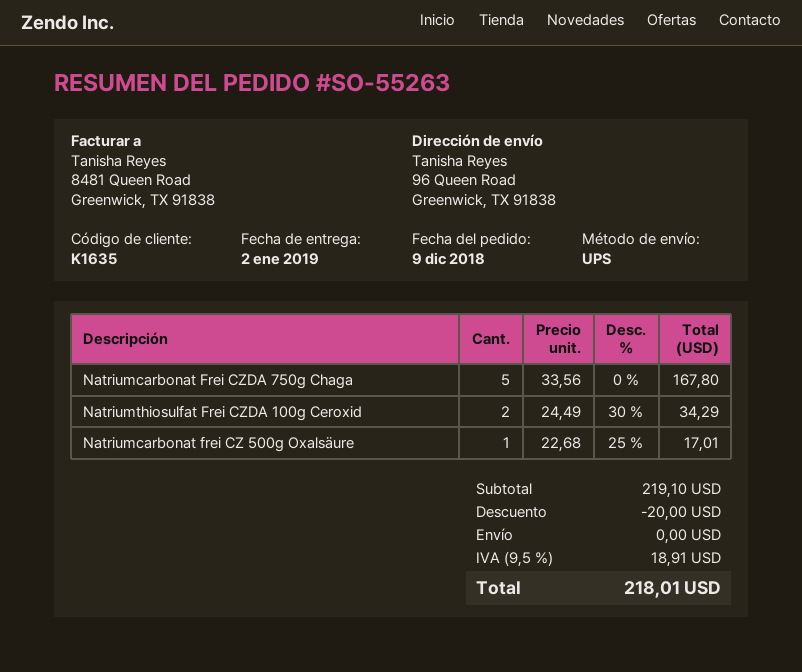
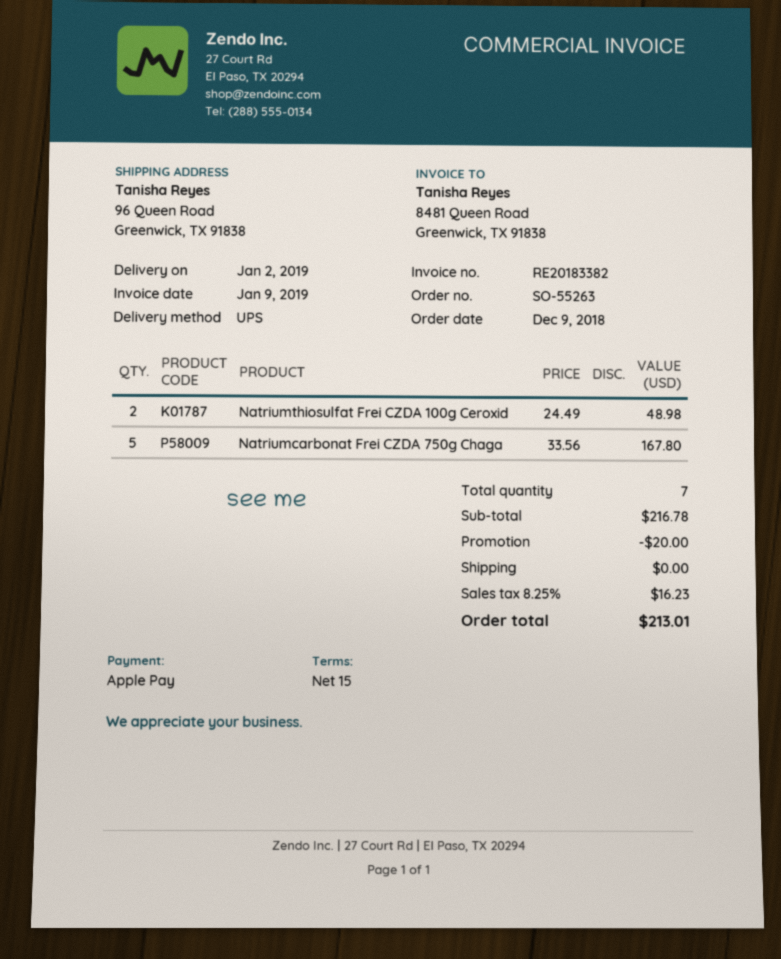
Natriumthiosulfat Frei CZDA 100g Ceroxid: 2 x 24.49 - 30% = 34.29 -> 2 x 24.49 = 48.98
Natriumcarbonat frei CZ 500g Oxalsäure: 1 x 22.68 - 25% = 17.01 -> none
subtotal: 219.10 -> 216.78
tax: 9.5% = 18.91 -> 8.25% = 16.23
total: 218.01 -> 213.01

